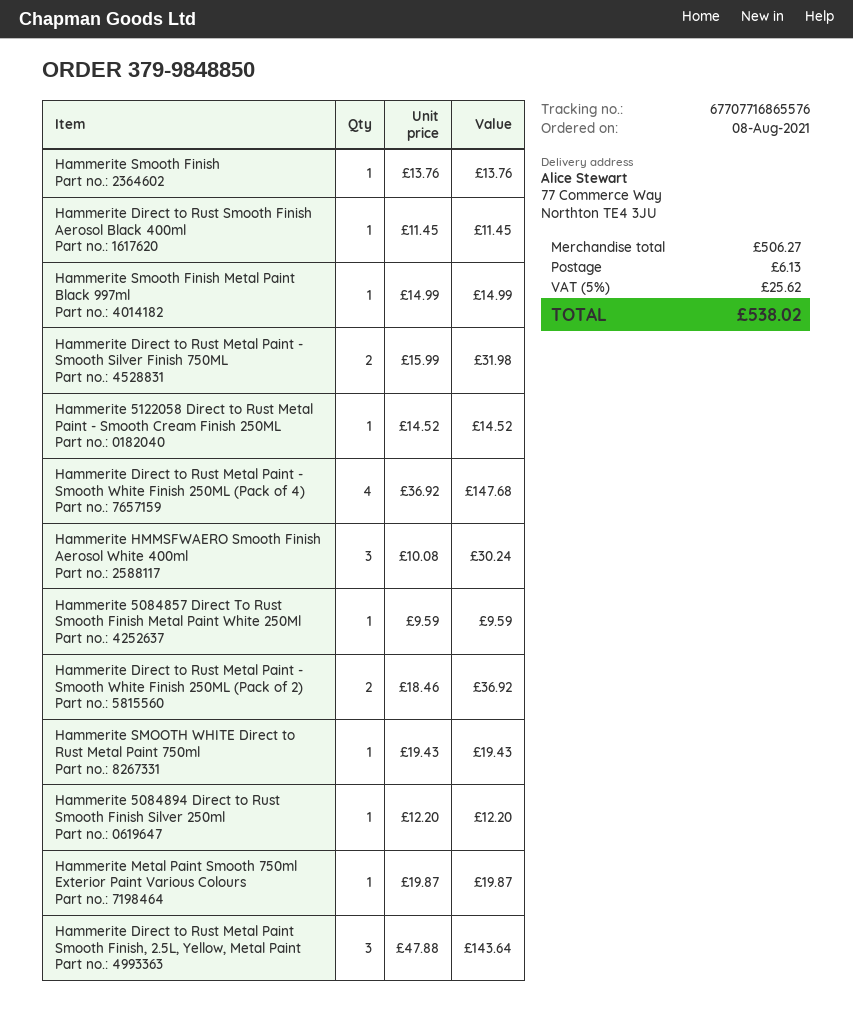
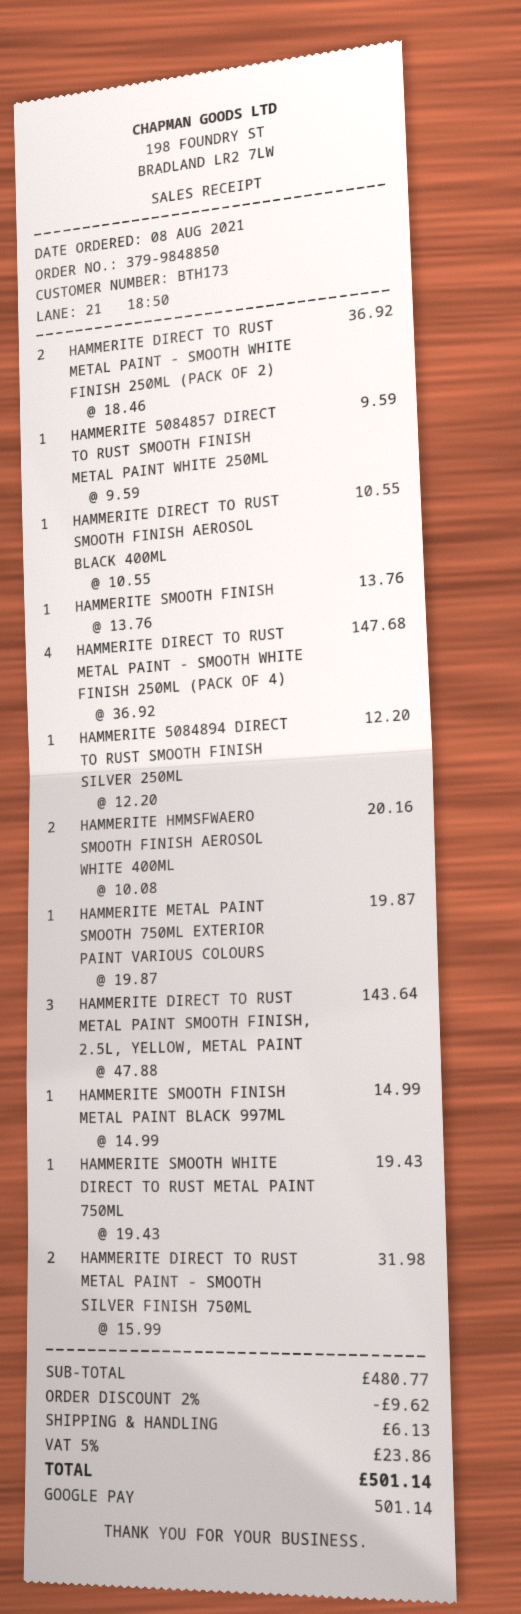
Hammerite Direct to Rust Smooth Finish Aerosol Black 400ml: 1 x 11.45 = 11.45 -> 1 x 10.55 = 10.55
Hammerite 5122058 Direct to Rust Metal Paint - Smooth Cream Finish 250ML: 1 x 14.52 = 14.52 -> none
Hammerite HMMSFWAERO Smooth Finish Aerosol White 400ml: 3 x 10.08 = 30.24 -> 2 x 10.08 = 20.16
subtotal: 506.27 -> 480.77
discount: none -> 2% = 9.62
tax: 5% = 25.62 -> 5% = 23.86
total: 538.02 -> 501.14

